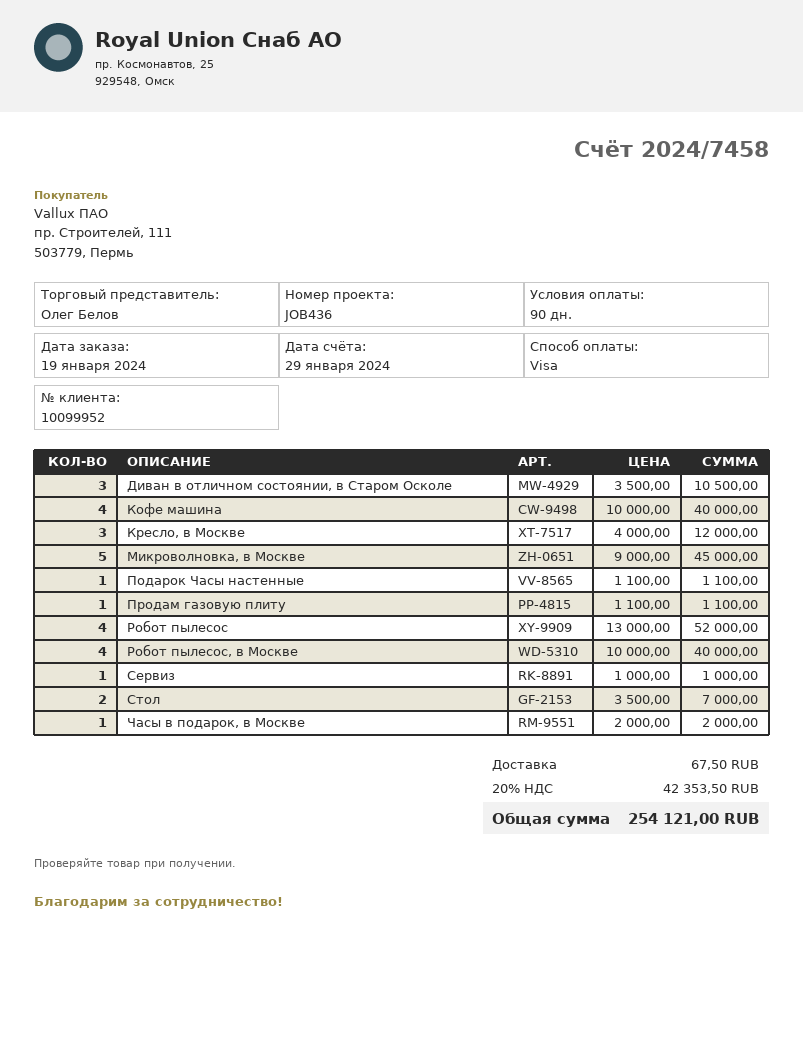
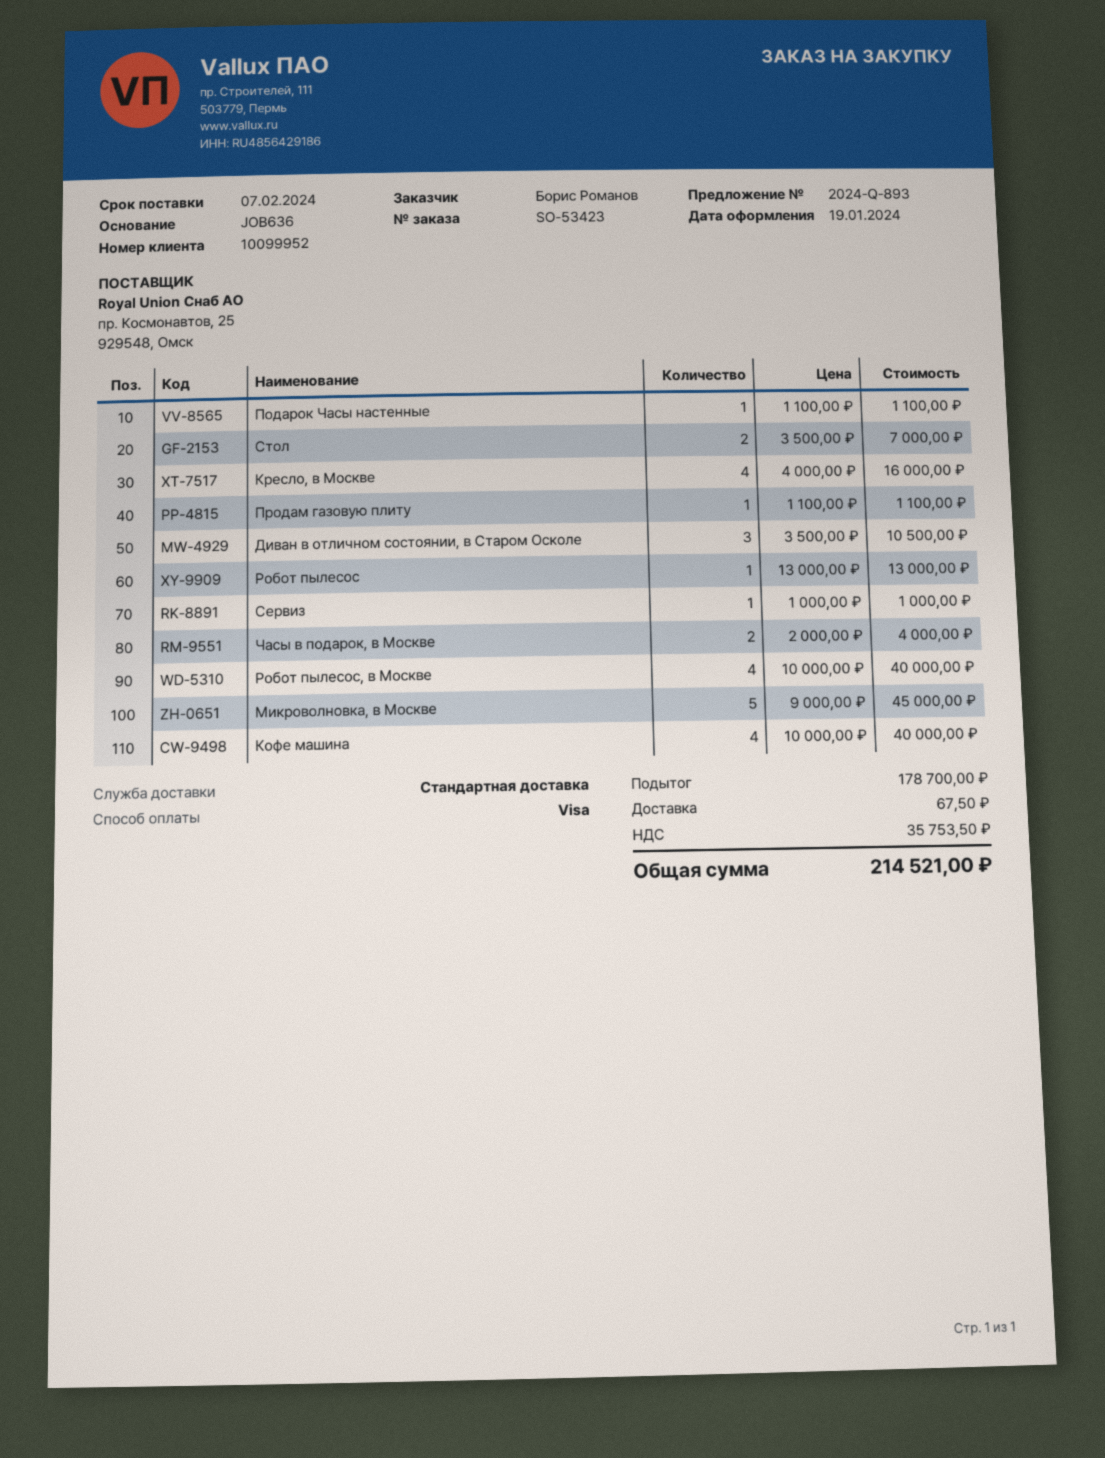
reference: JOB436 -> JOB636
Кресло, в Москве: 3 x 4000.00 = 12000.00 -> 4 x 4000.00 = 16000.00
Робот пылесос: 4 x 13000.00 = 52000.00 -> 1 x 13000.00 = 13000.00
Часы в подарок, в Москве: 1 x 2000.00 = 2000.00 -> 2 x 2000.00 = 4000.00
tax: 42353.50 -> 35753.50
total: 254121.00 -> 214521.00

